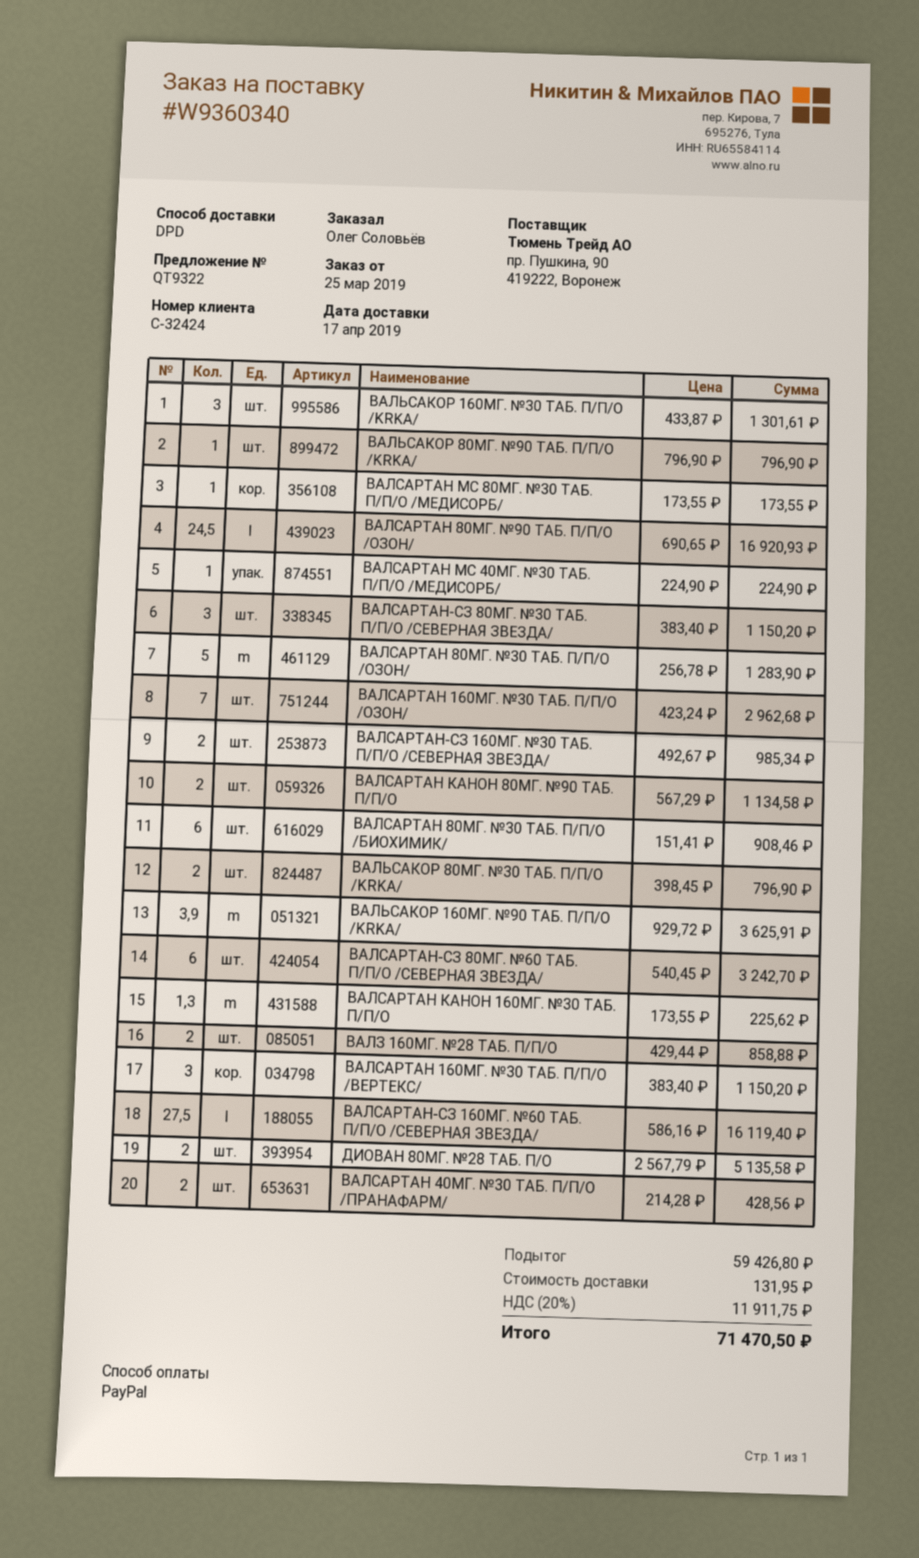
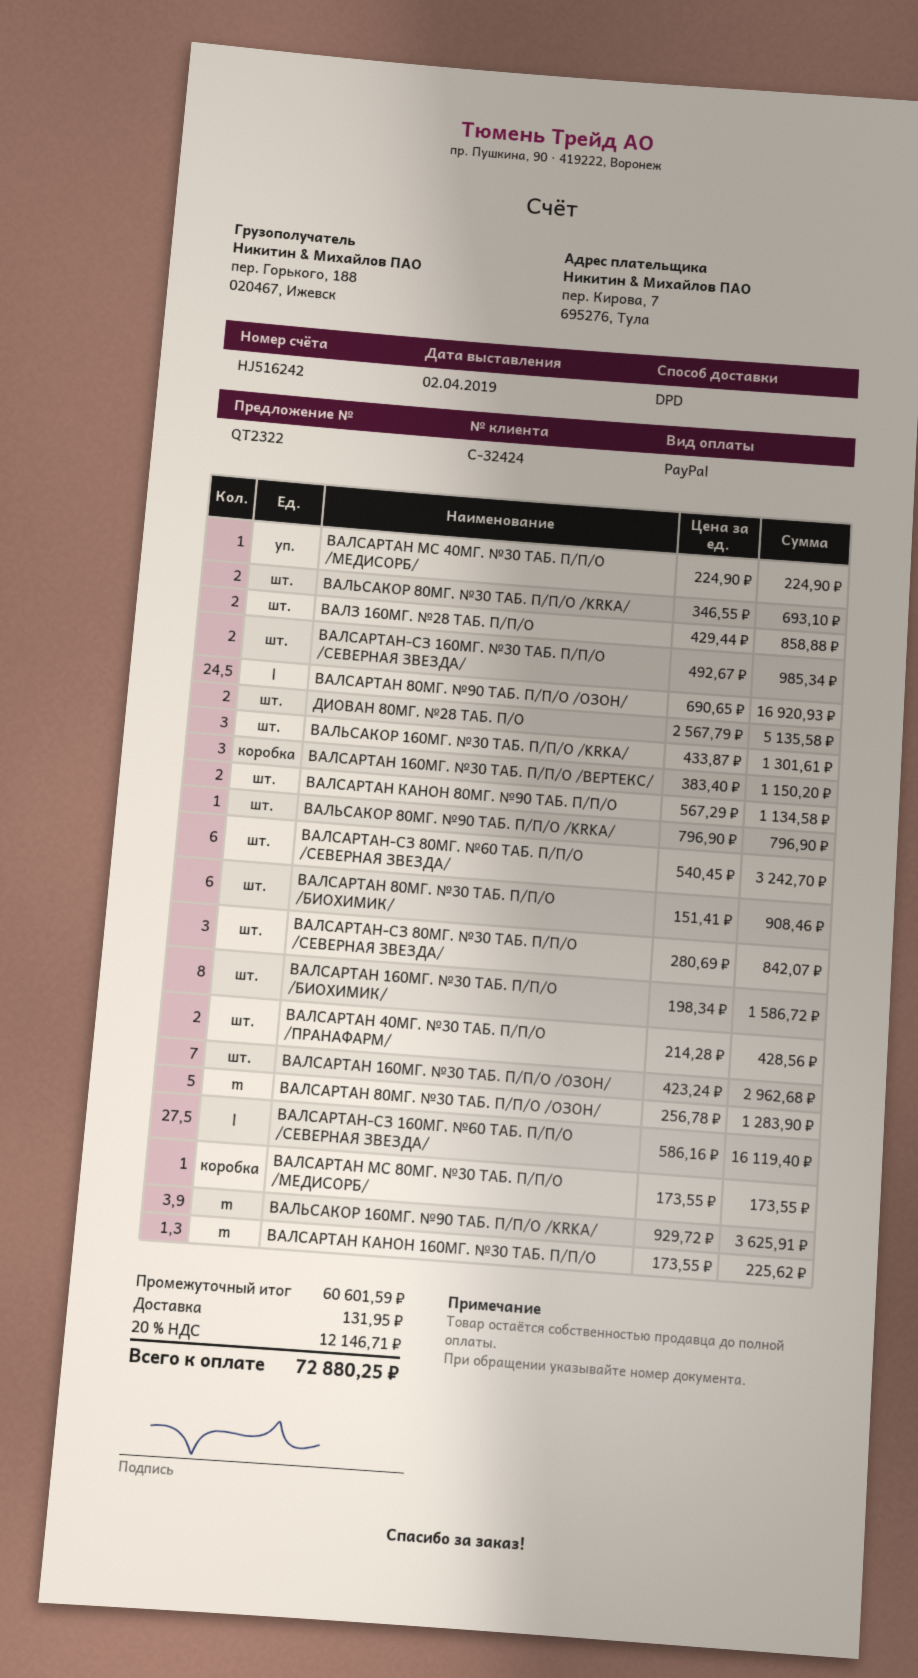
quote number: QT9322 -> QT2322
ВАЛСАРТАН-СЗ 80МГ. №30 ТАБ. П/П/О /СЕВЕРНАЯ ЗВЕЗДА/: 3 x 383.40 = 1150.20 -> 3 x 280.69 = 842.07
ВАЛЬСАКОР 80МГ. №30 ТАБ. П/П/О /KRKA/: 2 x 398.45 = 796.90 -> 2 x 346.55 = 693.10
ВАЛСАРТАН 160МГ. №30 ТАБ. П/П/О /БИОХИМИК/: none -> 8 x 198.34 = 1586.72
subtotal: 59426.80 -> 60601.59
tax: 20% = 11911.75 -> 20% = 12146.71
total: 71470.50 -> 72880.25

